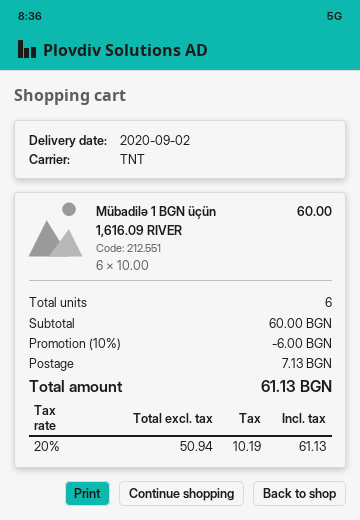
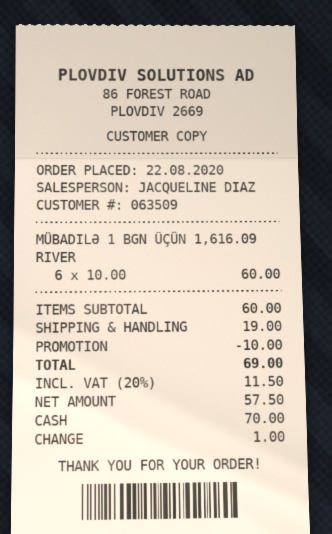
discount: 6.00 -> 10.00
shipping: 7.13 -> 19.00
net: 50.94 -> 57.50
tax: 20% = 10.19 -> 20% = 11.50
total: 61.13 -> 69.00

